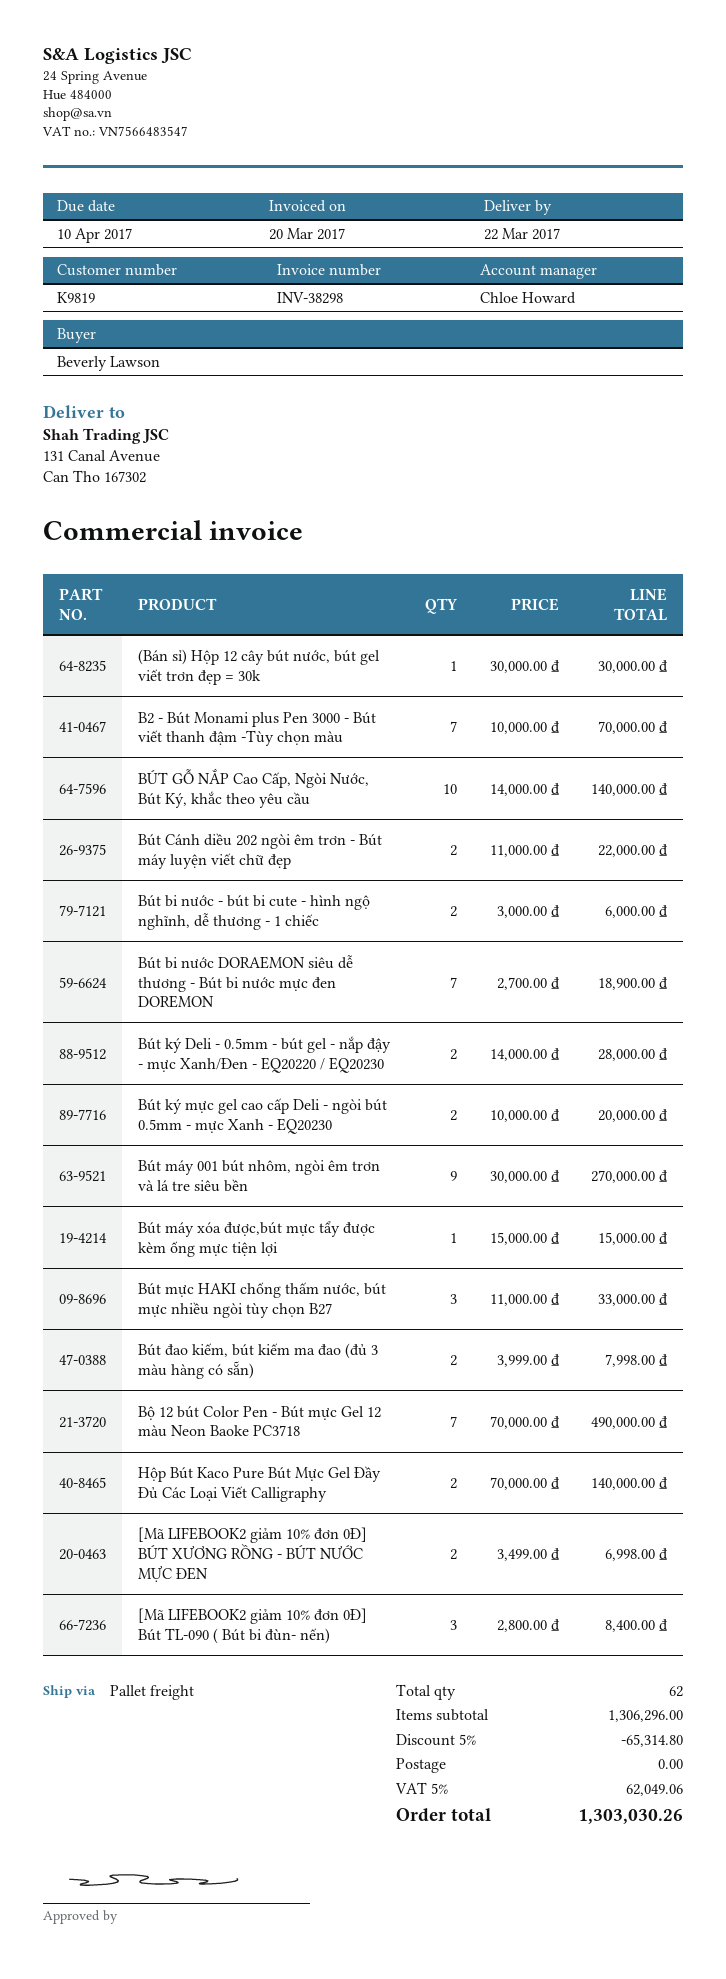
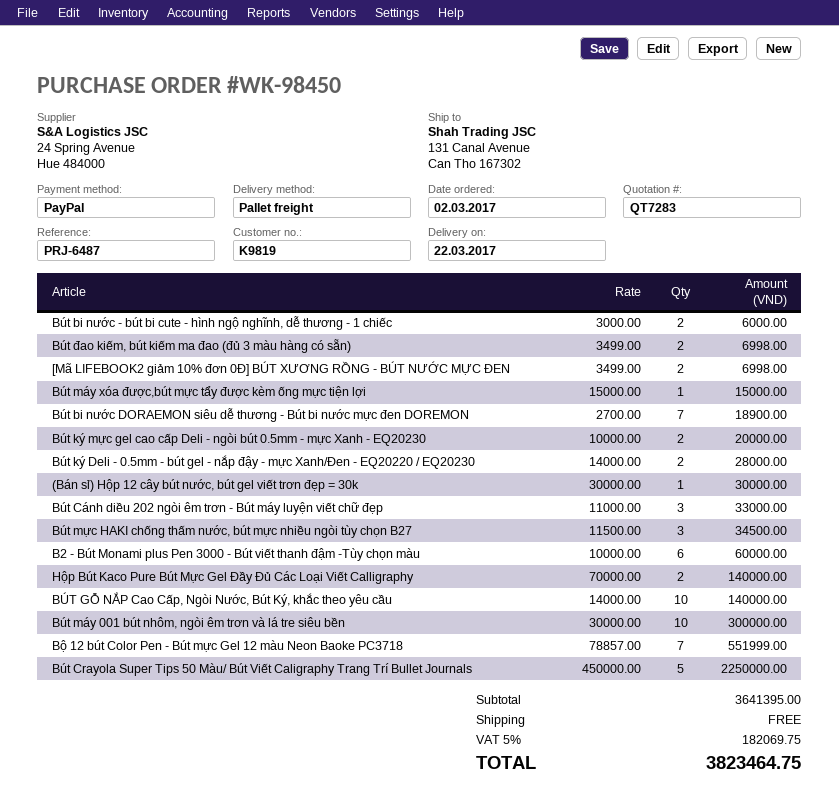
B2 - Bút Monami plus Pen 3000 - Bút viết thanh đậm -Tùy chọn màu: 7 x 10000.00 = 70000.00 -> 6 x 10000.00 = 60000.00
Bút Cánh diều 202 ngòi êm trơn - Bút máy luyện viết chữ đẹp: 2 x 11000.00 = 22000.00 -> 3 x 11000.00 = 33000.00
Bút máy 001 bút nhôm, ngòi êm trơn và lá tre siêu bền: 9 x 30000.00 = 270000.00 -> 10 x 30000.00 = 300000.00
Bút mực HAKI chống thấm nước, bút mực nhiều ngòi tùy chọn B27: 3 x 11000.00 = 33000.00 -> 3 x 11500.00 = 34500.00
Bút đao kiếm, bút kiếm ma đao (đủ 3 màu hàng có sẵn): 2 x 3999.00 = 7998.00 -> 2 x 3499.00 = 6998.00
Bộ 12 bút Color Pen - Bút mực Gel 12 màu Neon Baoke PC3718: 7 x 70000.00 = 490000.00 -> 7 x 78857.00 = 551999.00
[Mã LIFEBOOK2 giảm 10% đơn 0Đ] Bút TL-090 ( Bút bi đùn- nến): 3 x 2800.00 = 8400.00 -> none
Bút Crayola Super Tips 50 Màu/ Bút Viết Caligraphy Trang Trí Bullet Journals: none -> 5 x 450000.00 = 2250000.00
subtotal: 1306296.00 -> 3641395.00
discount: 5% = 65314.80 -> none
tax: 5% = 62049.06 -> 5% = 182069.75
total: 1303030.26 -> 3823464.75

